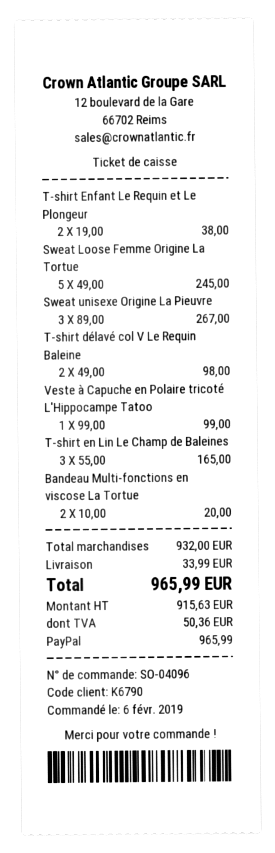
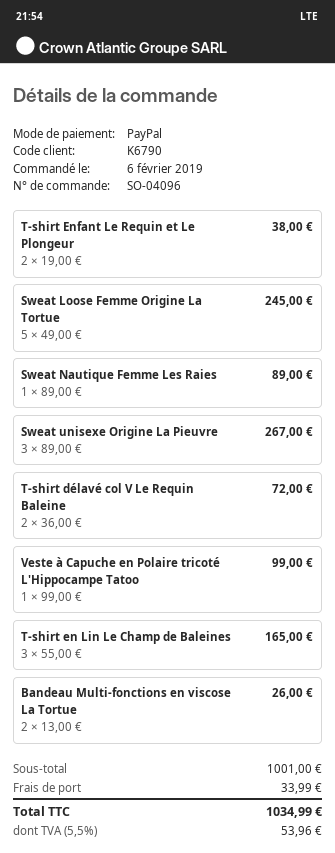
T-shirt délavé col V Le Requin Baleine: 2 x 49.00 = 98.00 -> 2 x 36.00 = 72.00
Bandeau Multi-fonctions en viscose La Tortue: 2 x 10.00 = 20.00 -> 2 x 13.00 = 26.00
Sweat Nautique Femme Les Raies: none -> 1 x 89.00 = 89.00
subtotal: 932.00 -> 1001.00
tax: 50.36 -> 53.96
total: 965.99 -> 1034.99

